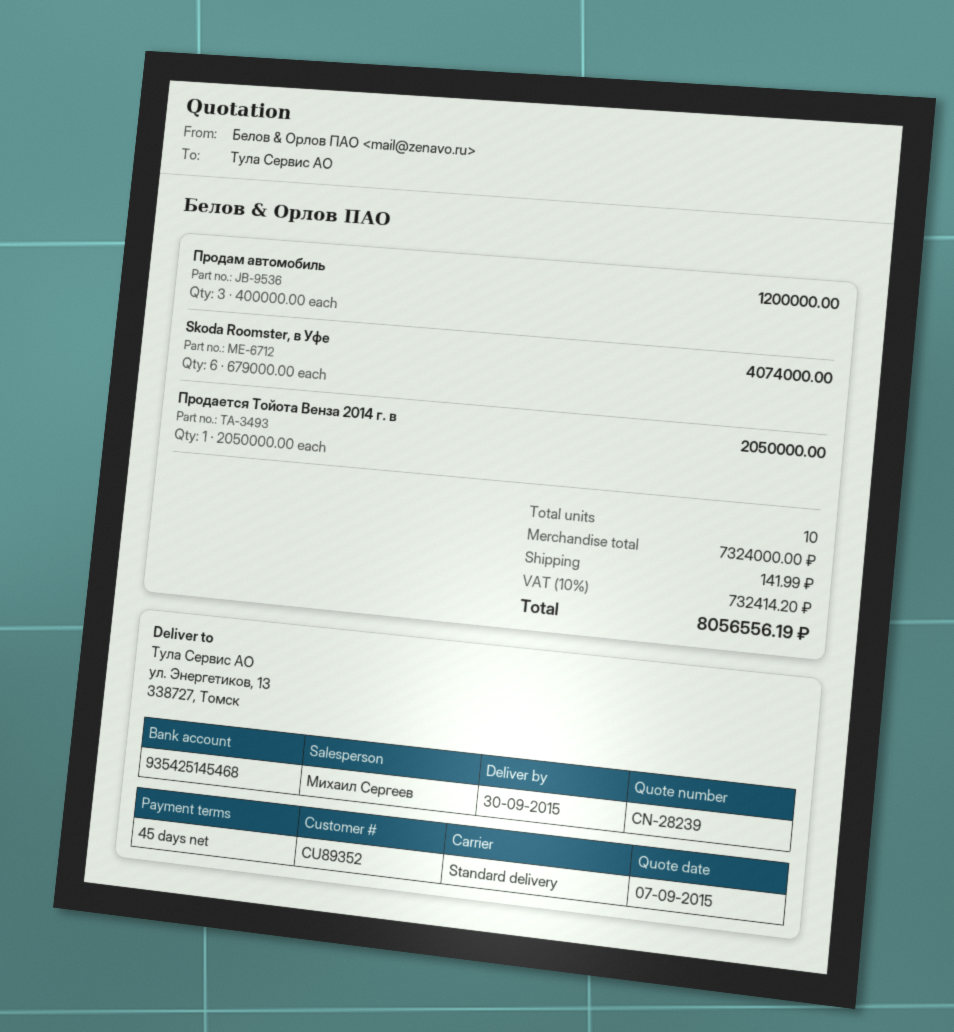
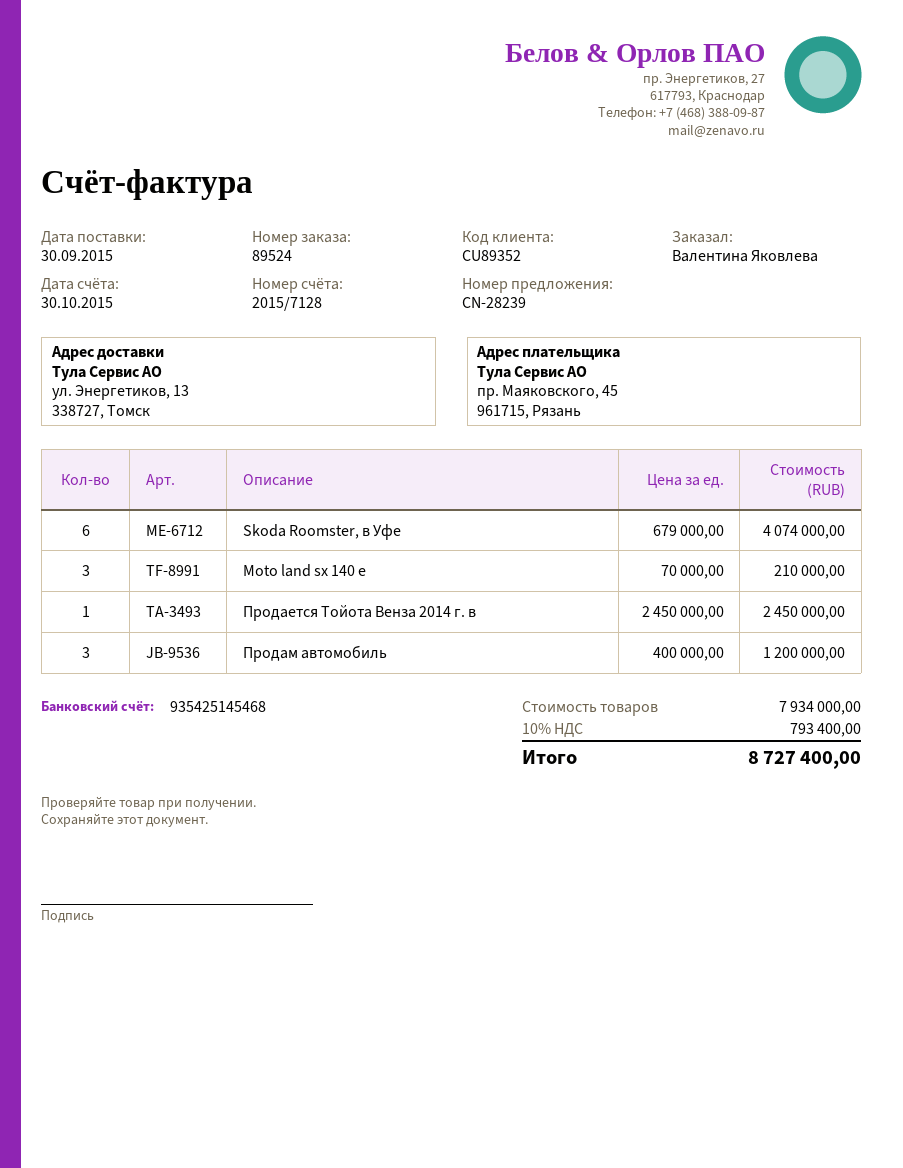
Продается Тойота Венза 2014 г. в: 1 x 2050000.00 = 2050000.00 -> 1 x 2450000.00 = 2450000.00
Moto land sx 140 e: none -> 3 x 70000.00 = 210000.00
subtotal: 7324000.00 -> 7934000.00
shipping: 141.99 -> none
tax: 10% = 732414.20 -> 10% = 793400.00
total: 8056556.19 -> 8727400.00

